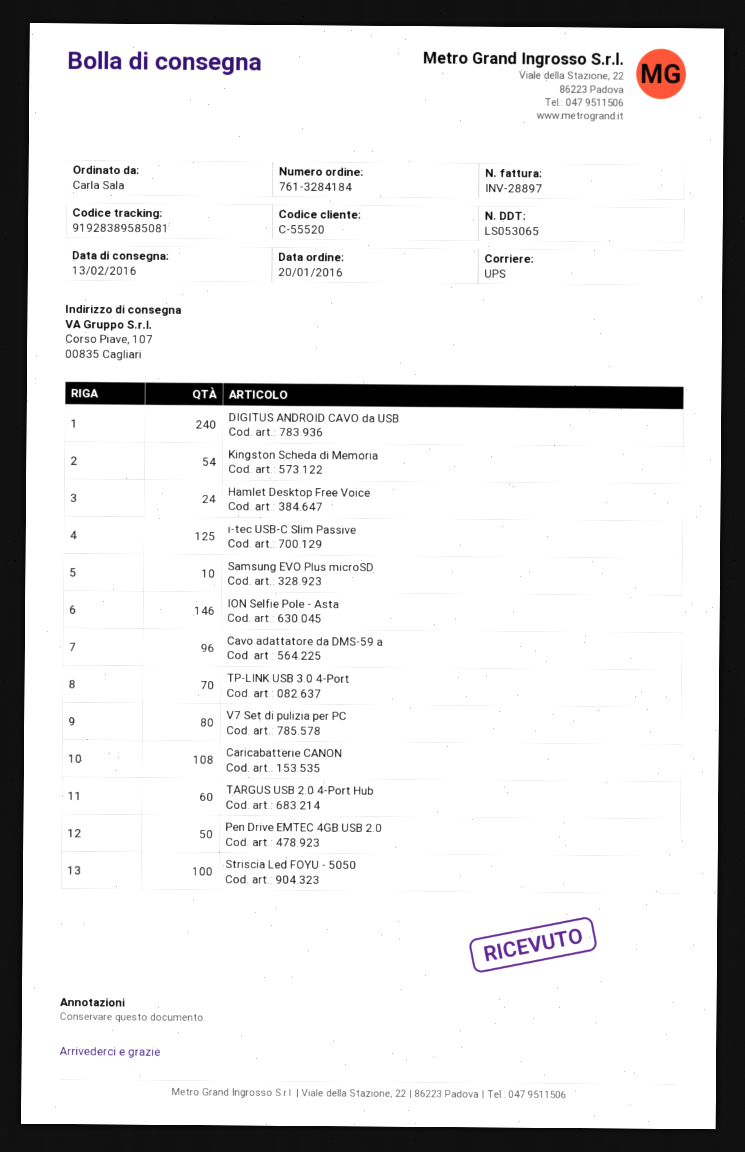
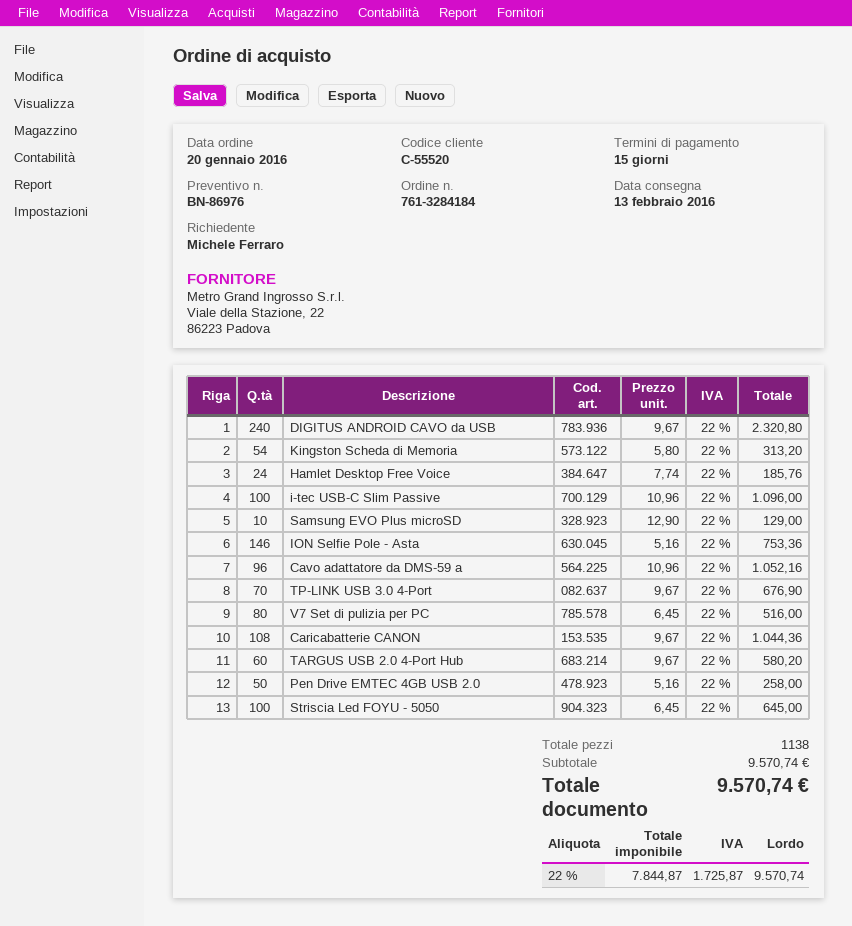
ordered by: Carla Sala -> Michele Ferraro
i-tec USB-C Slim Passive: 125 -> 100

